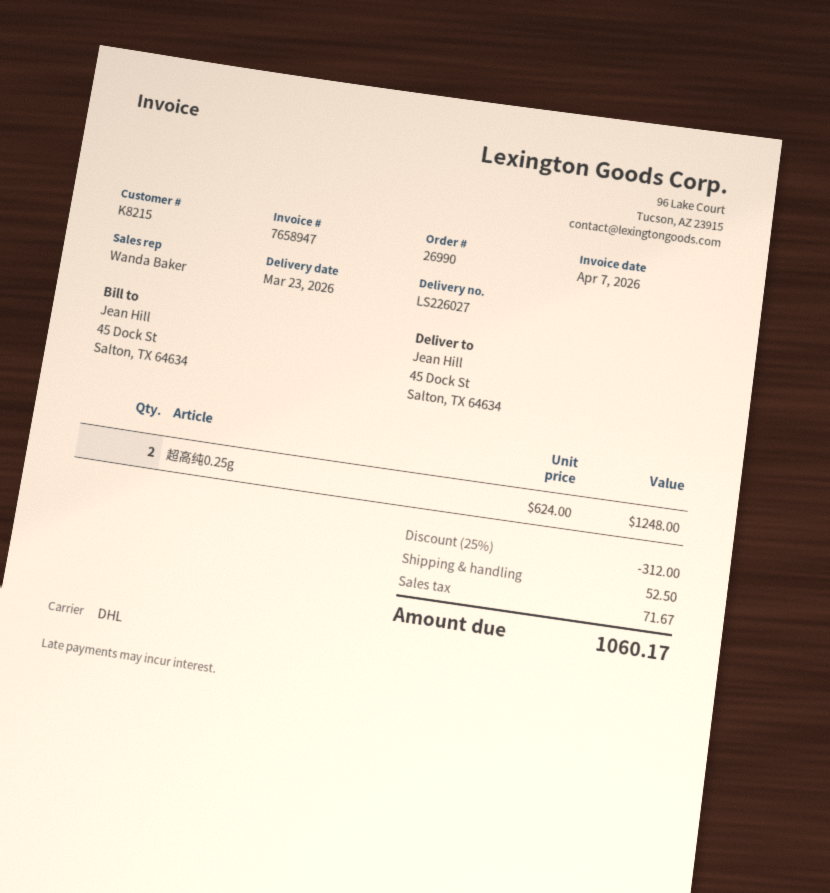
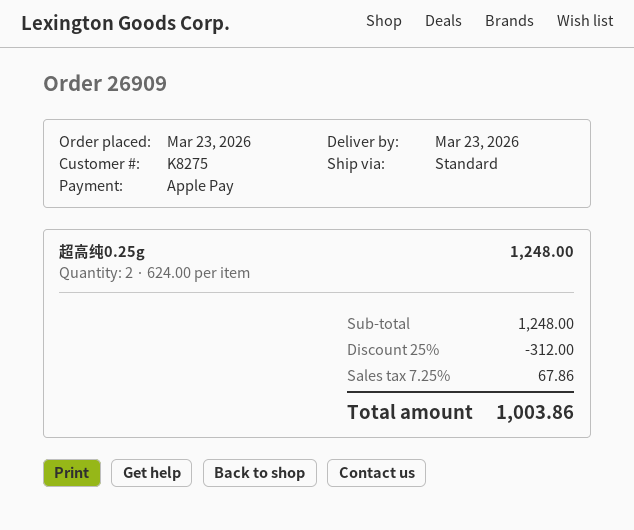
order number: 26990 -> 26909
customer number: K8215 -> K8275
shipping method: DHL -> standard
shipping: 52.50 -> none
tax: 71.67 -> 67.86
total: 1060.17 -> 1003.86

